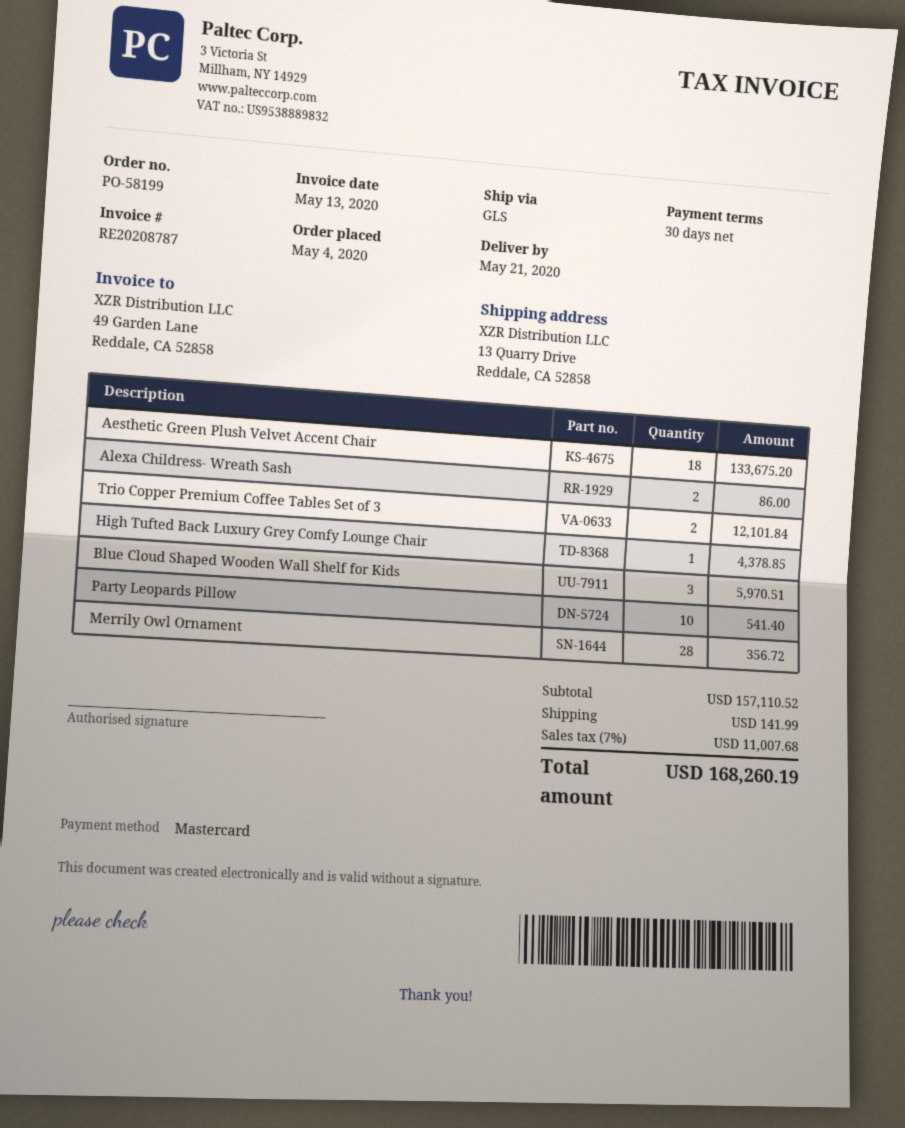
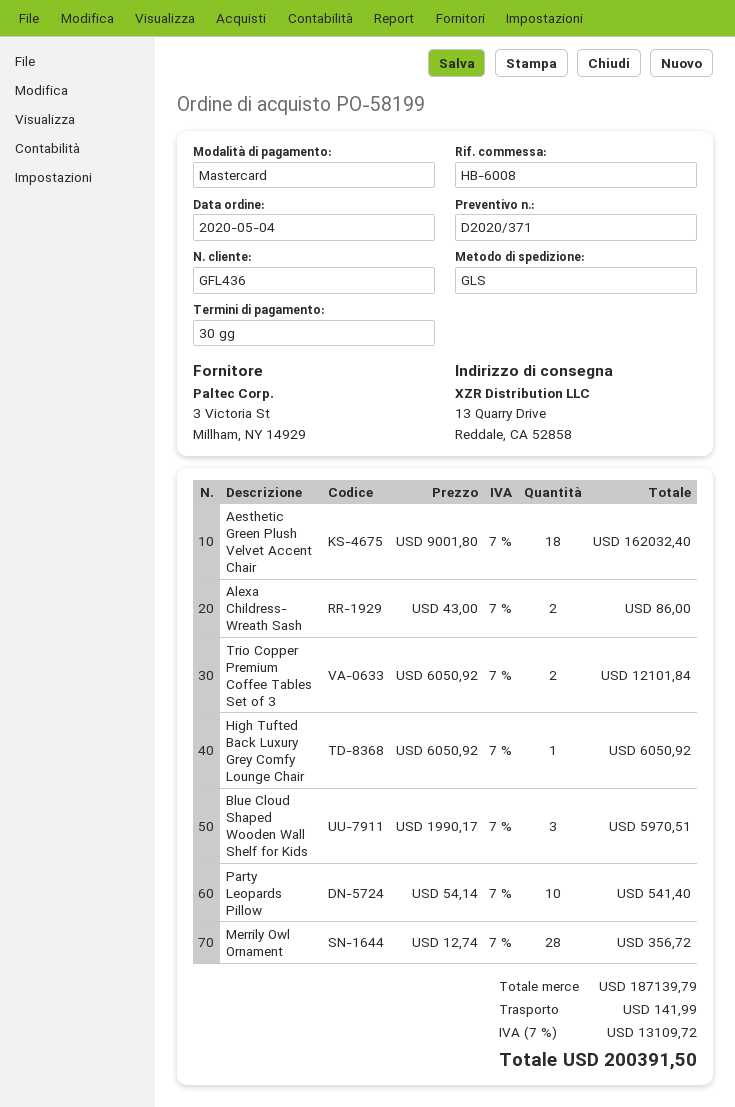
Aesthetic Green Plush Velvet Accent Chair: 18 for 133675.20 -> 18 for 162032.40
High Tufted Back Luxury Grey Comfy Lounge Chair: 1 for 4378.85 -> 1 for 6050.92
subtotal: 157110.52 -> 187139.79
tax: 7% = 11007.68 -> 7% = 13109.72
total: 168260.19 -> 200391.50

